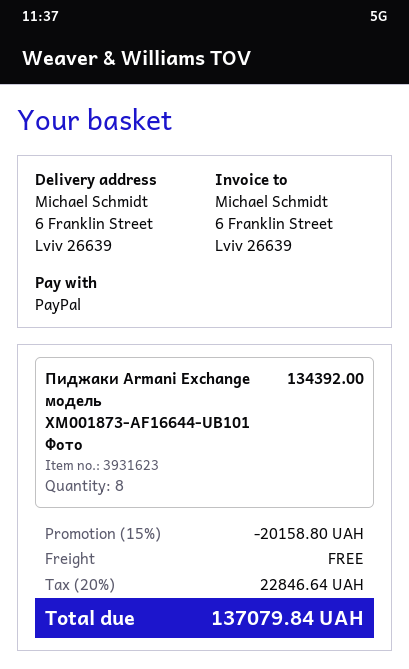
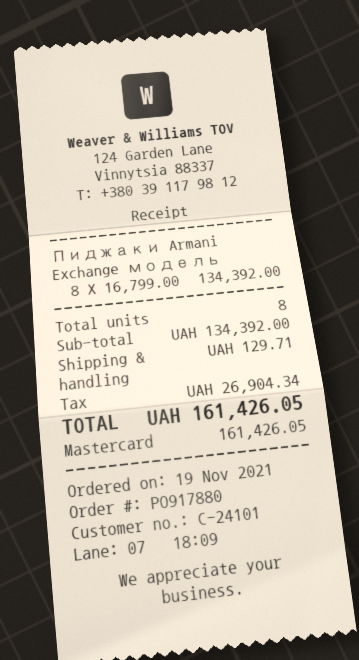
payment method: PayPal -> Mastercard
discount: 15% = 20158.80 -> none
shipping: 0.00 -> 129.71
tax: 22846.64 -> 26904.34
total: 137079.84 -> 161426.05

